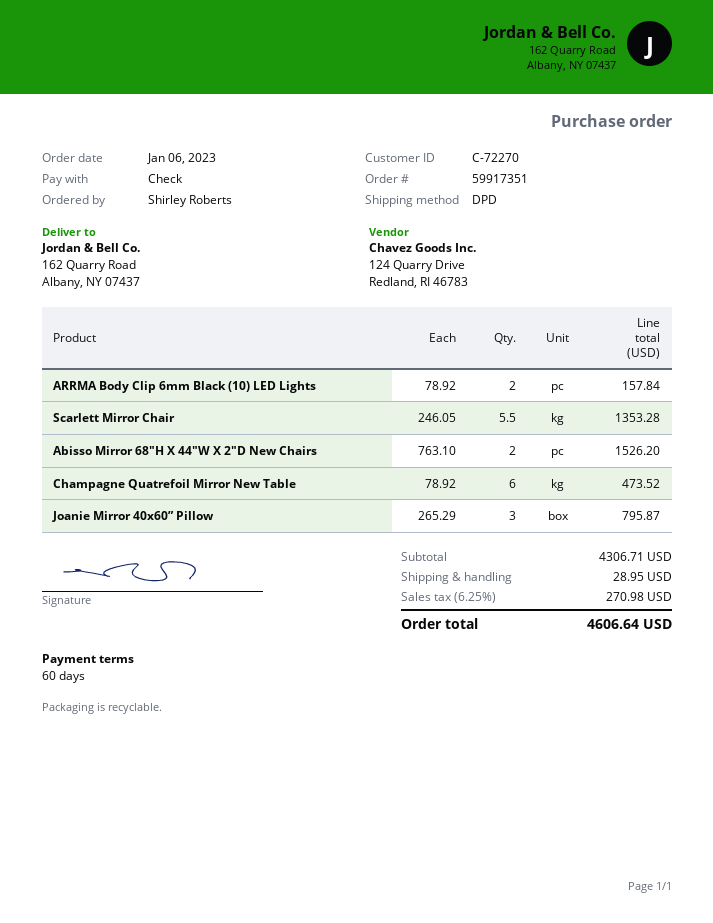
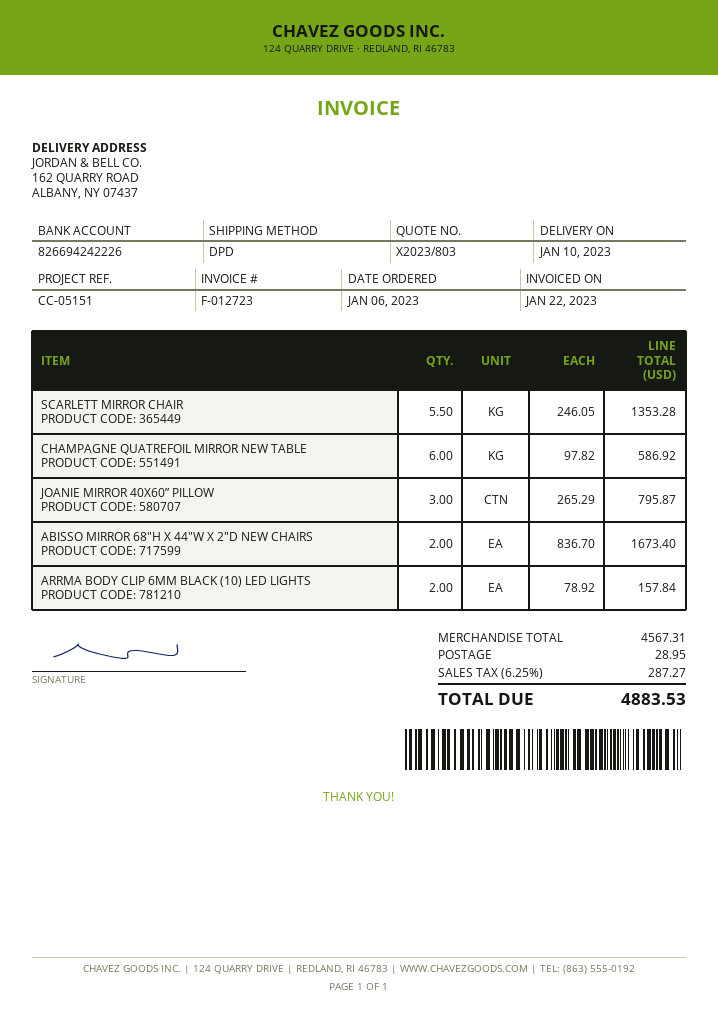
Abisso Mirror 68"H X 44"W X 2"D New Chairs: 2 x 763.10 = 1526.20 -> 2 x 836.70 = 1673.40
Champagne Quatrefoil Mirror New Table: 6 x 78.92 = 473.52 -> 6 x 97.82 = 586.92
subtotal: 4306.71 -> 4567.31
tax: 6.25% = 270.98 -> 6.25% = 287.27
total: 4606.64 -> 4883.53

